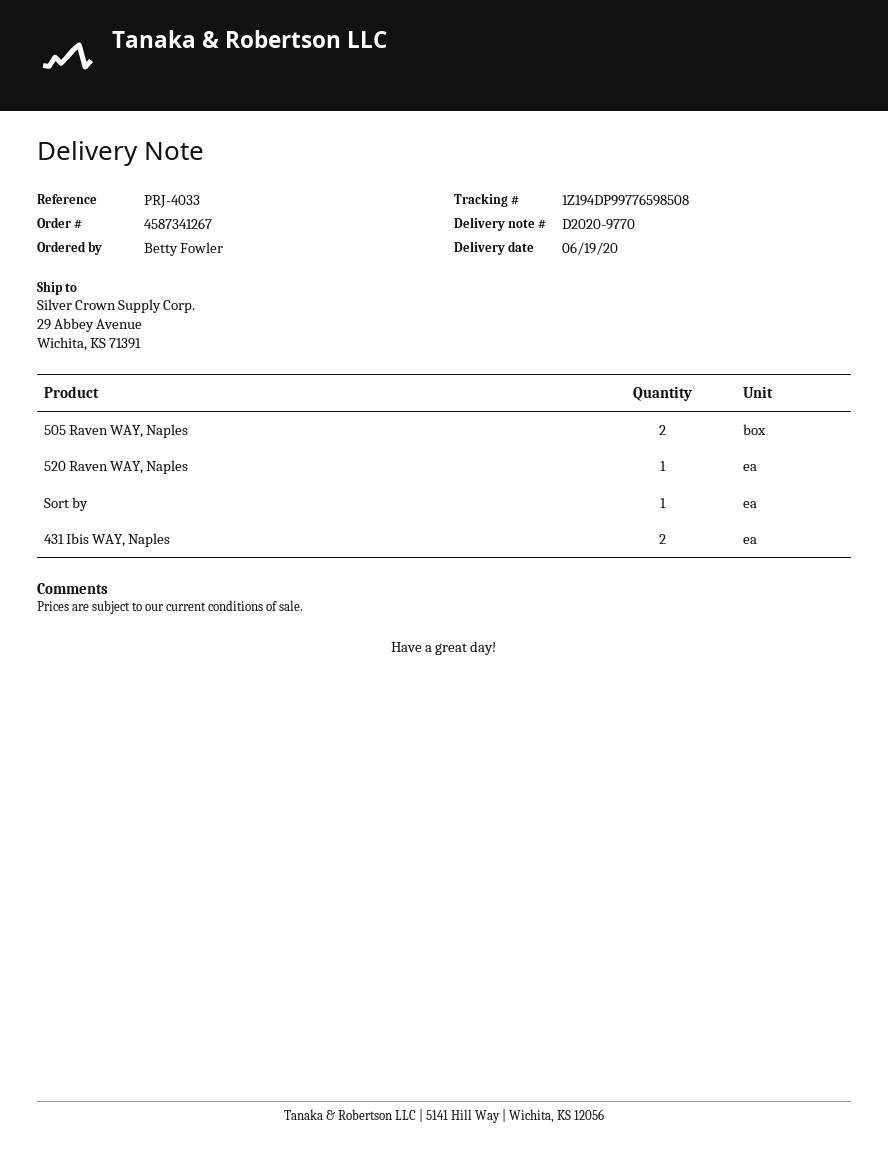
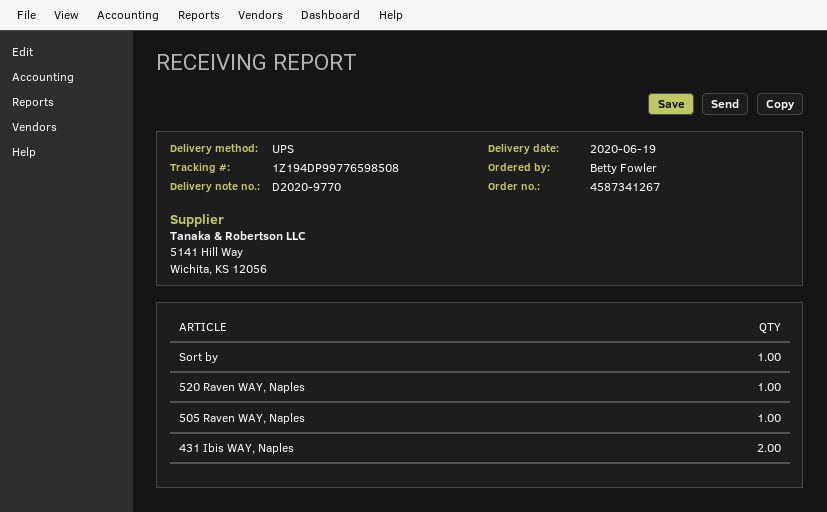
505 Raven WAY, Naples: 2 -> 1

